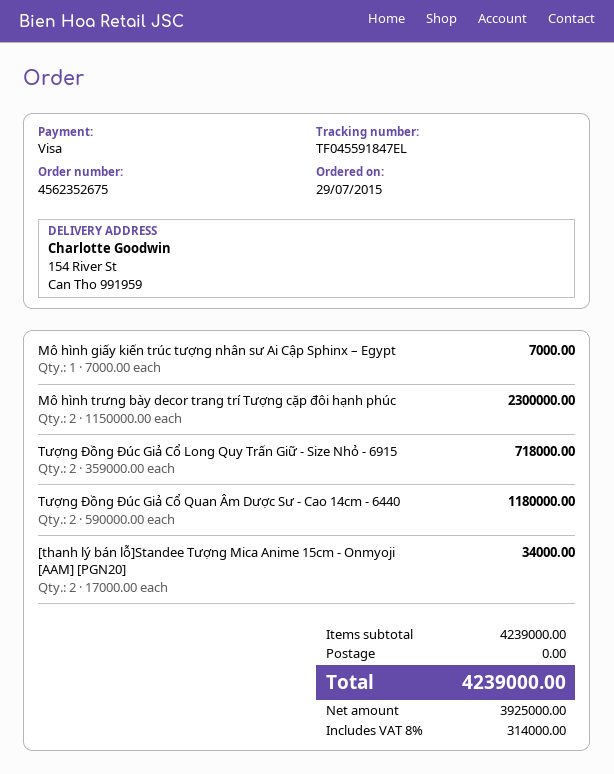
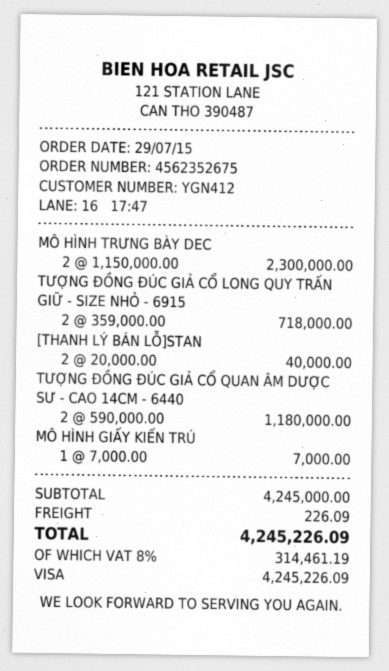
[thanh lý bán lỗ]Standee Tượng Mica Anime 15cm - Onmyoji [AAM] [PGN20]: 2 x 17000.00 = 34000.00 -> 2 x 20000.00 = 40000.00
subtotal: 4239000.00 -> 4245000.00
shipping: 0.00 -> 226.09
tax: 8% = 314000.00 -> 8% = 314461.19
total: 4239000.00 -> 4245226.09

